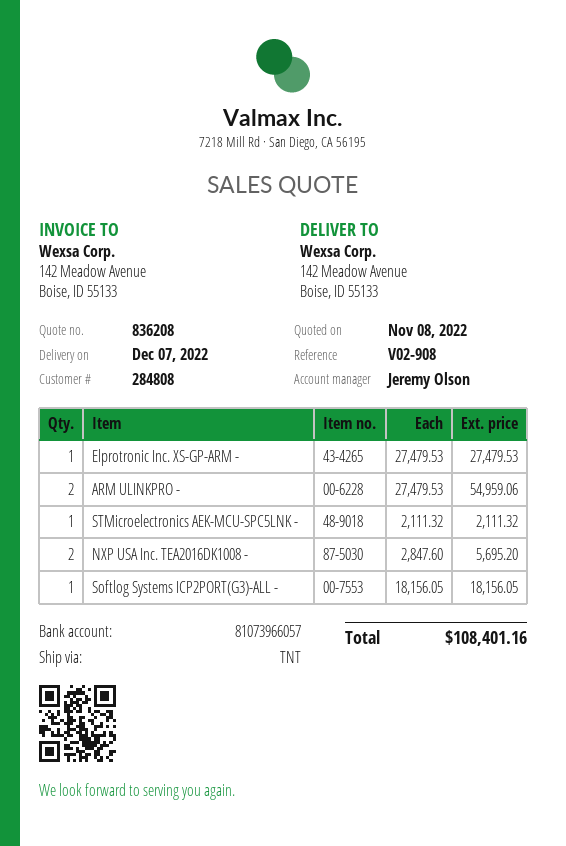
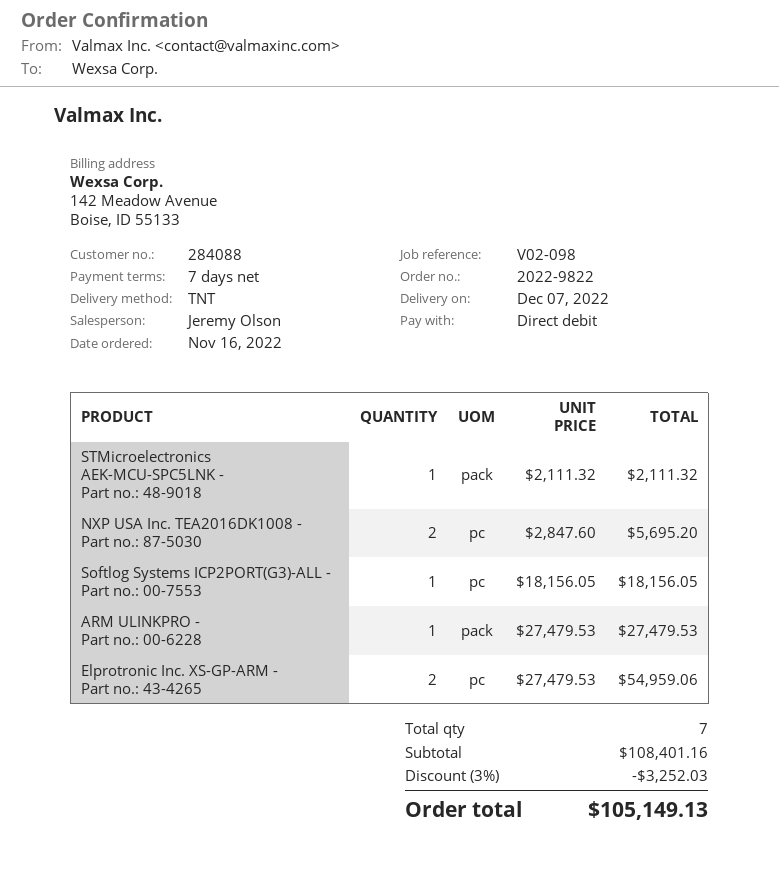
customer number: 284808 -> 284088
reference: V02-908 -> V02-098
Elprotronic Inc. XS-GP-ARM -: 1 x 27479.53 = 27479.53 -> 2 x 27479.53 = 54959.06
ARM ULINKPRO -: 2 x 27479.53 = 54959.06 -> 1 x 27479.53 = 27479.53
discount: none -> 3% = 3252.03
total: 108401.16 -> 105149.13

